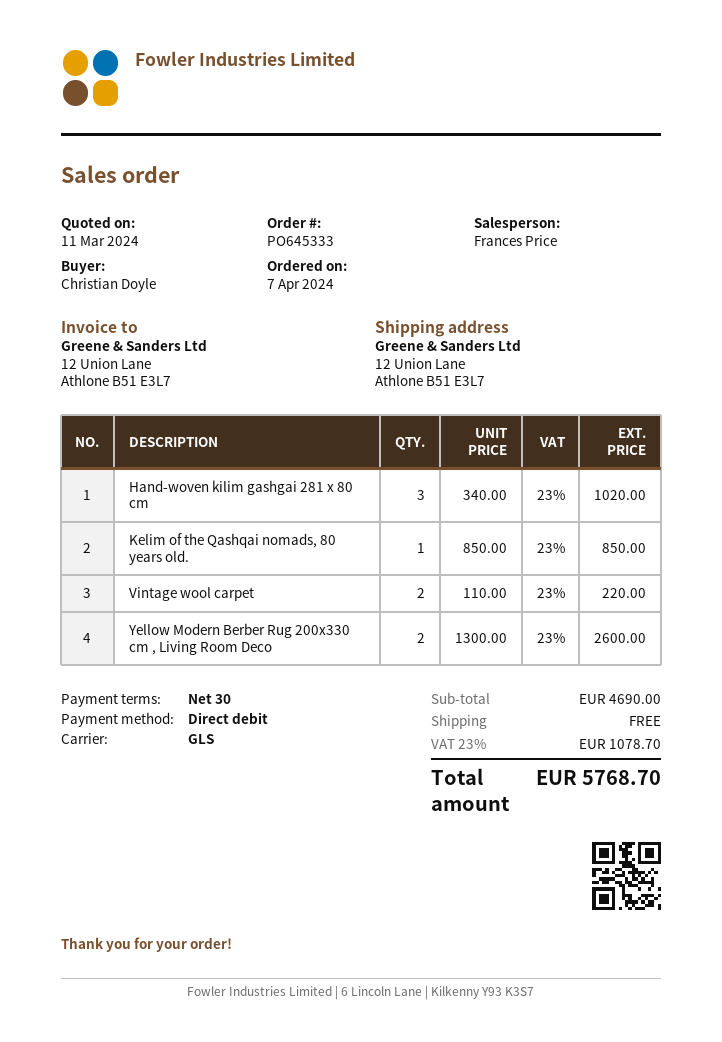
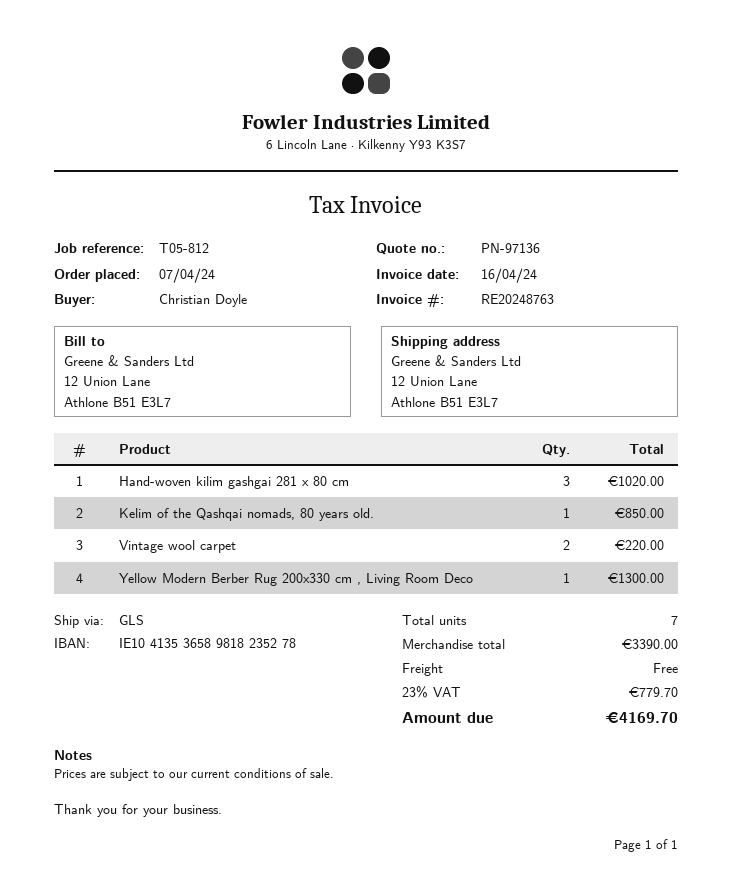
Yellow Modern Berber Rug 200x330 cm , Living Room Deco: 2 for 2600.00 -> 1 for 1300.00
subtotal: 4690.00 -> 3390.00
tax: 23% = 1078.70 -> 23% = 779.70
total: 5768.70 -> 4169.70

